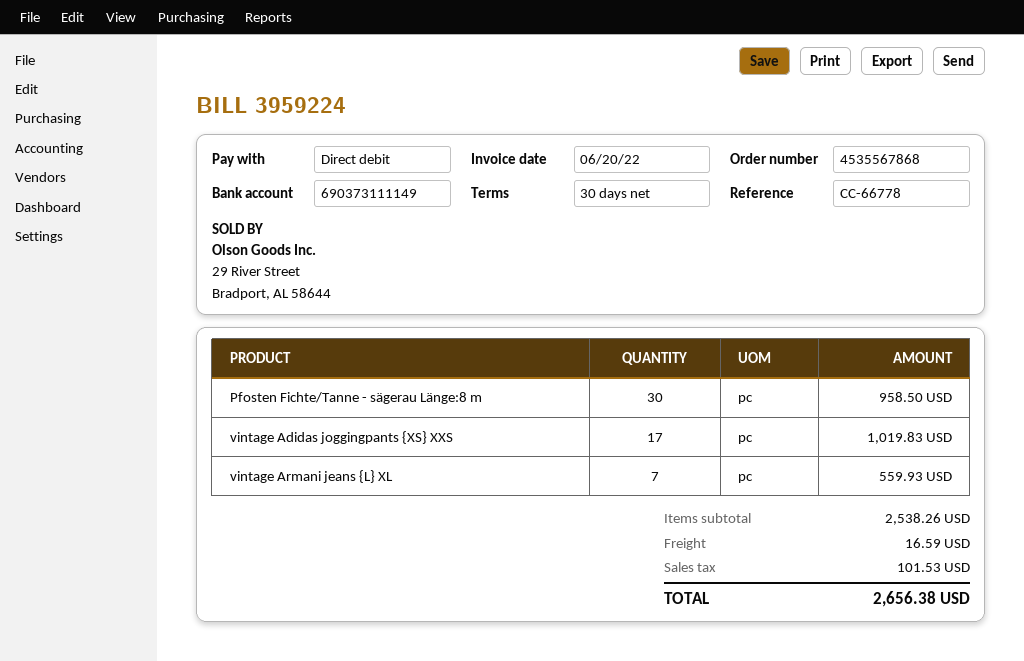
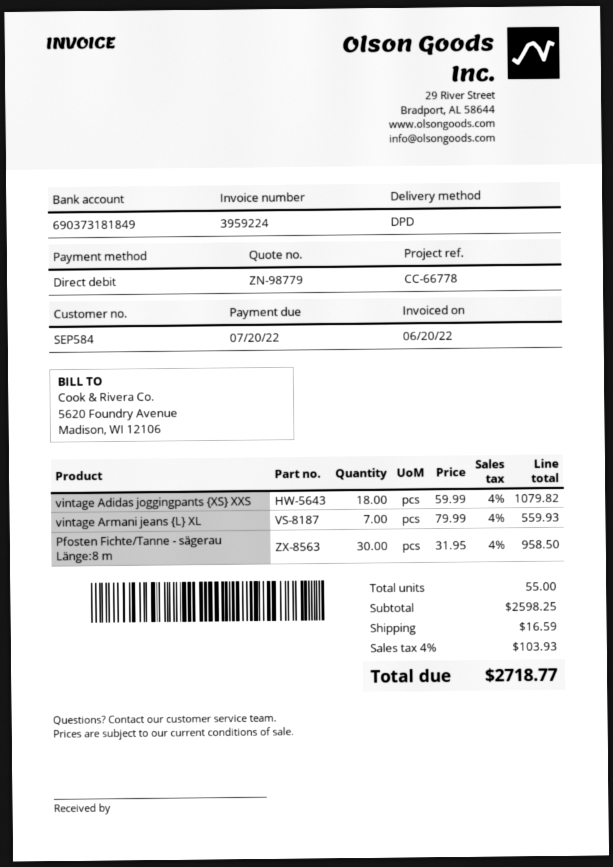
bank account: 690373111149 -> 690373181849
vintage Adidas joggingpants {XS} XXS: 17 for 1019.83 -> 18 for 1079.82
subtotal: 2538.26 -> 2598.25
tax: 101.53 -> 103.93
total: 2656.38 -> 2718.77

